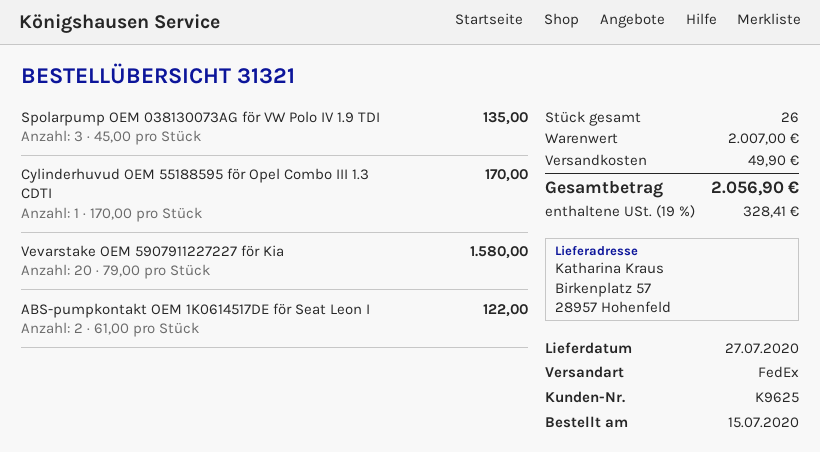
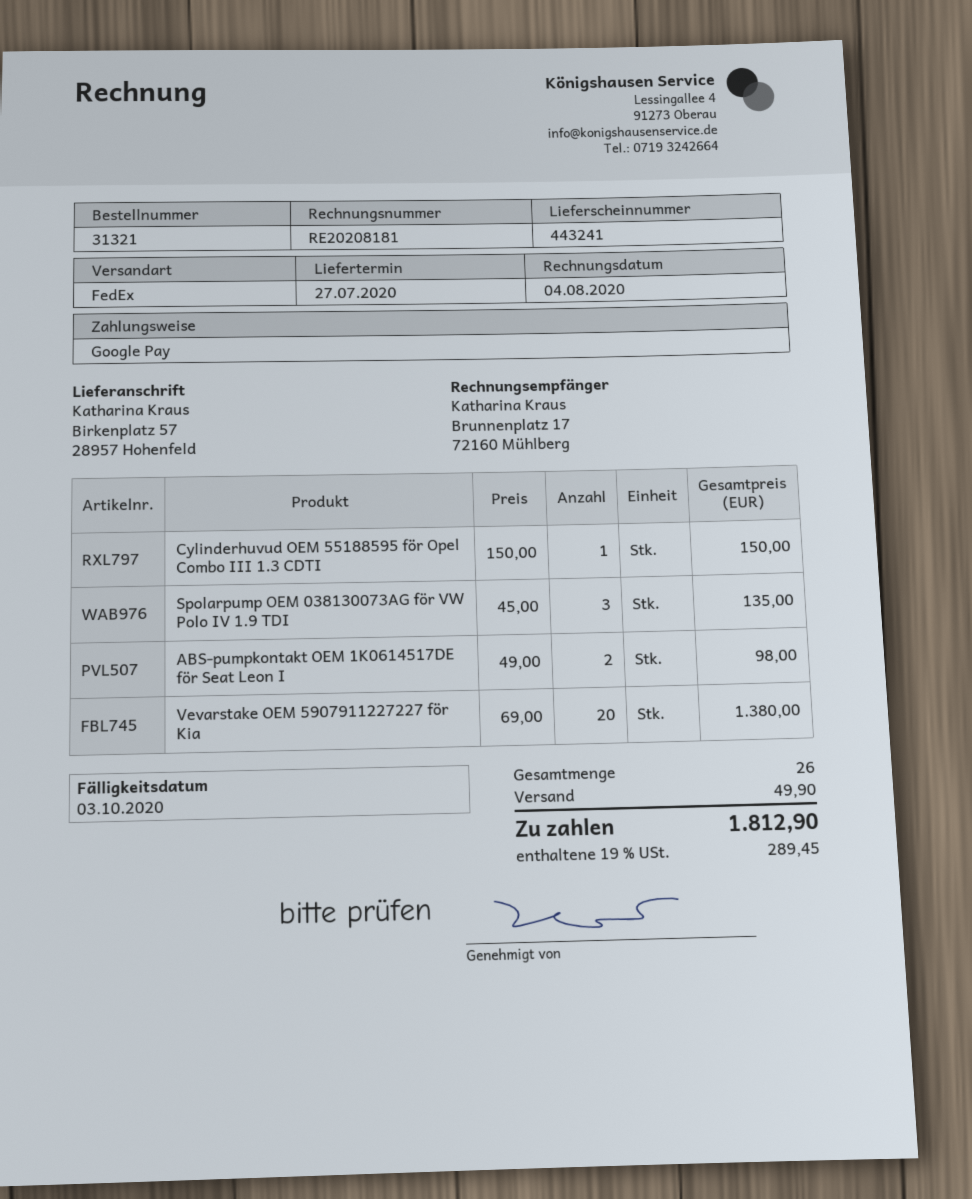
Cylinderhuvud OEM 55188595 för Opel Combo III 1.3 CDTI: 1 x 170.00 = 170.00 -> 1 x 150.00 = 150.00
Vevarstake OEM 5907911227227 för Kia: 20 x 79.00 = 1580.00 -> 20 x 69.00 = 1380.00
ABS-pumpkontakt OEM 1K0614517DE för Seat Leon I: 2 x 61.00 = 122.00 -> 2 x 49.00 = 98.00
tax: 19% = 328.41 -> 19% = 289.45
total: 2056.90 -> 1812.90

